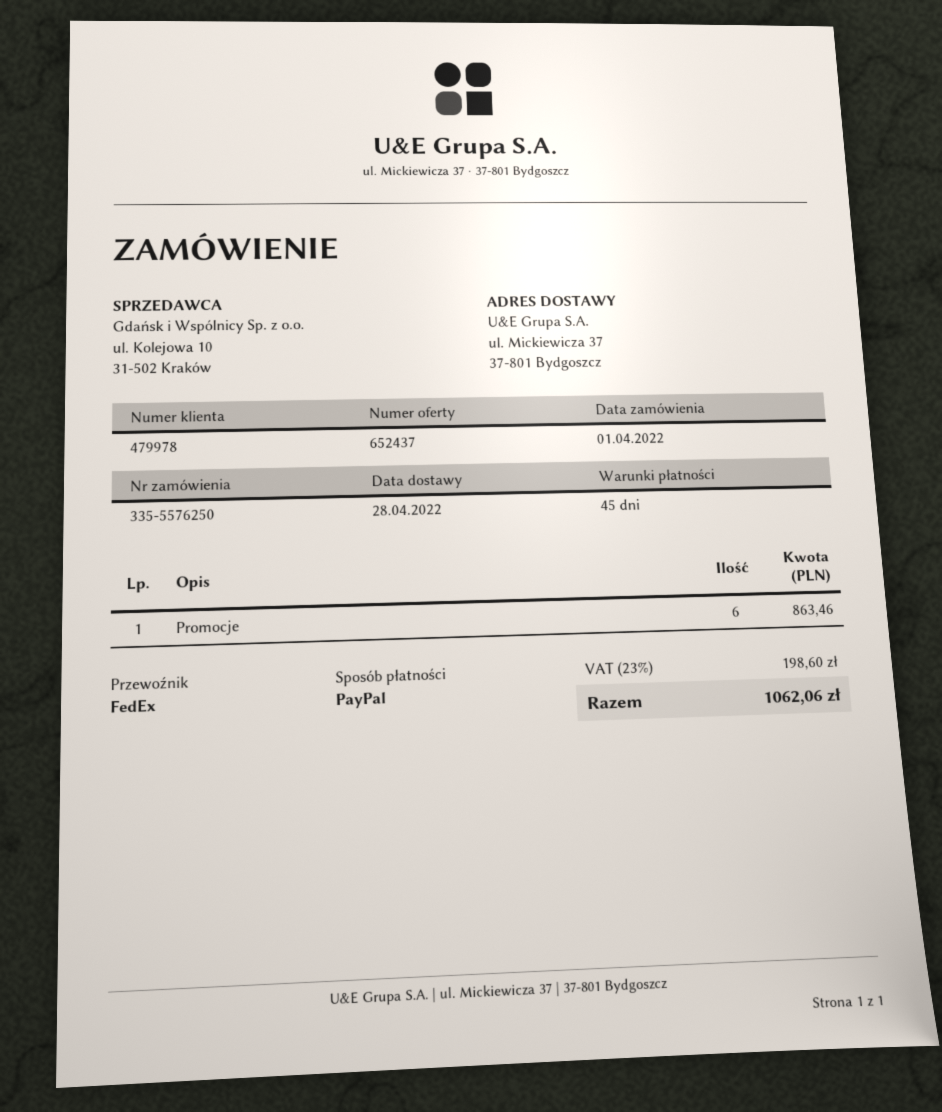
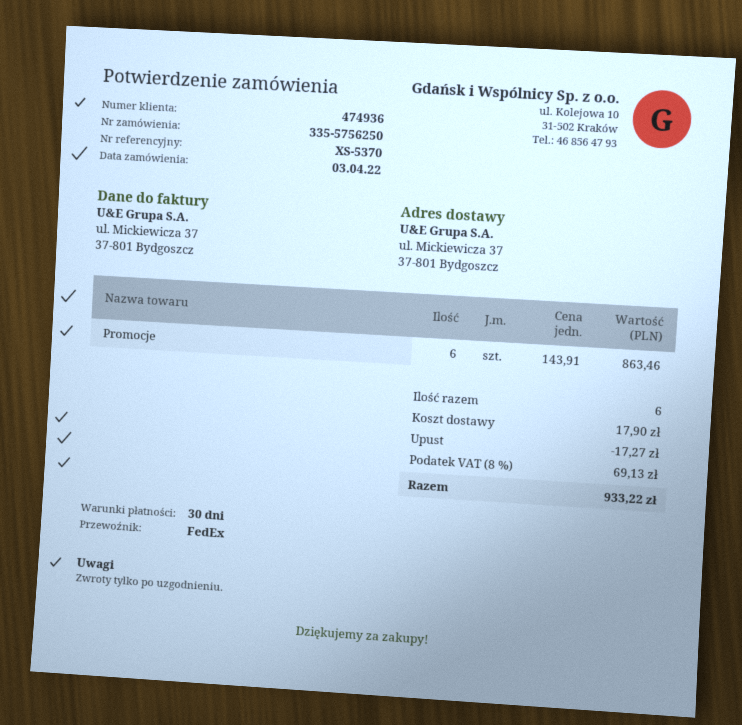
order number: 335-5576250 -> 335-5756250
order date: 2022-04-01 -> 2022-04-03
payment terms: 45 days -> 30 days
customer number: 479978 -> 474936
discount: none -> 17.27
shipping: none -> 17.90
tax: 23% = 198.60 -> 8% = 69.13
total: 1062.06 -> 933.22

